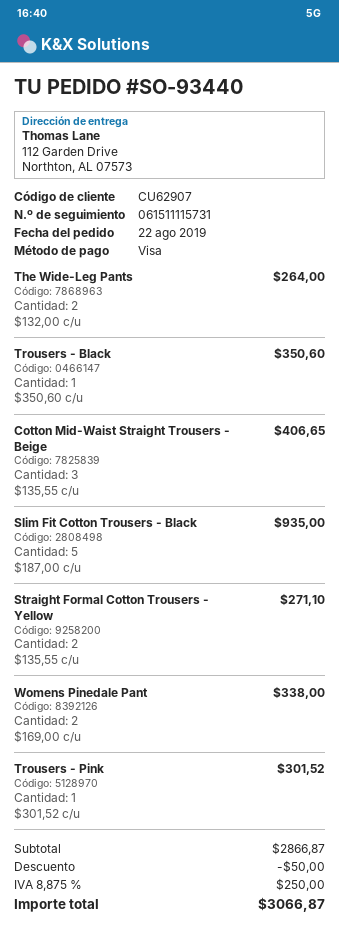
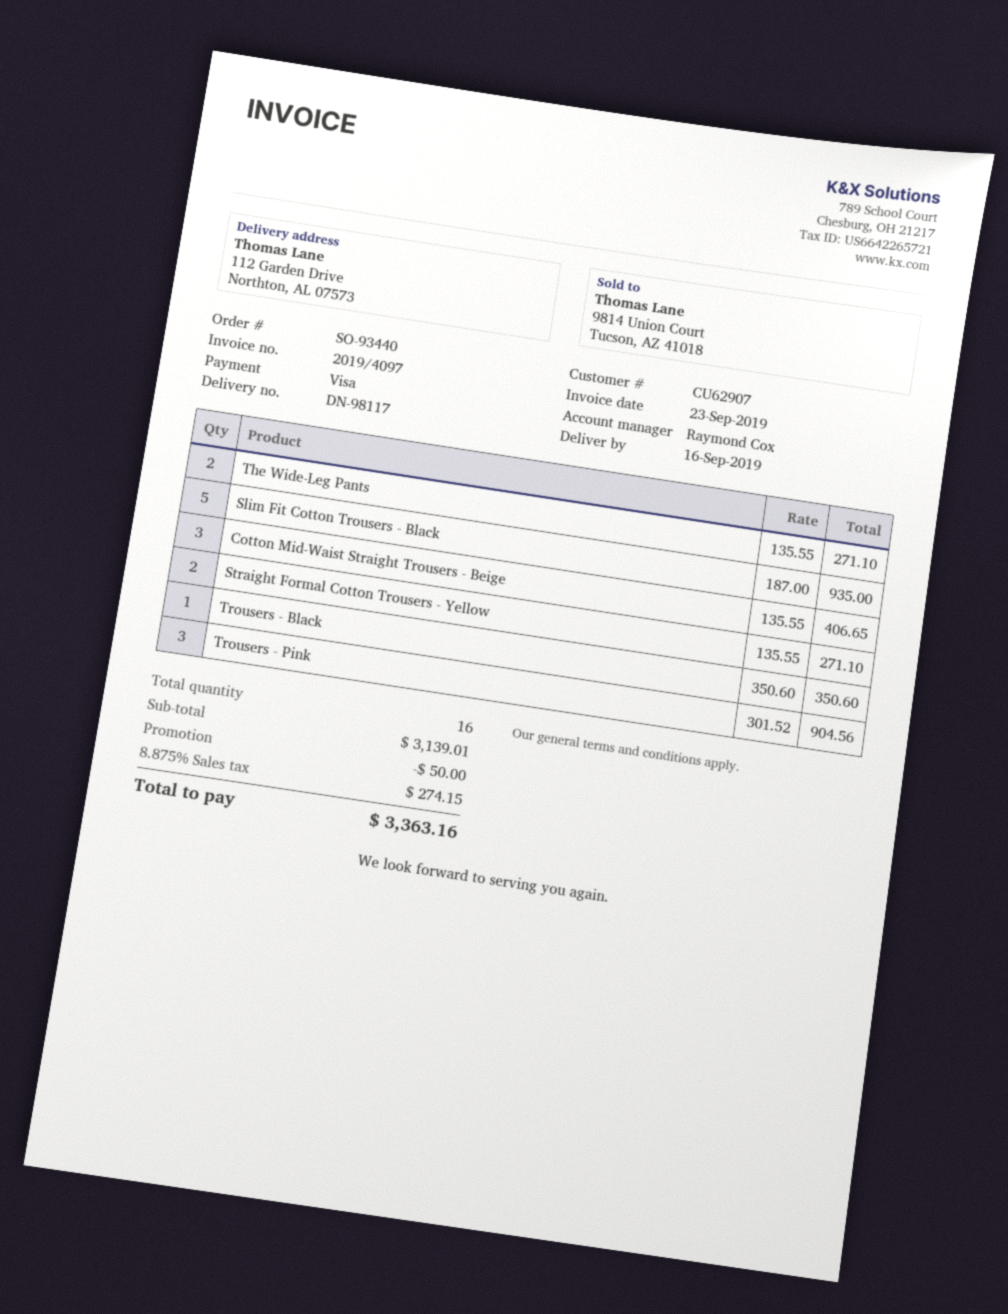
The Wide-Leg Pants: 2 x 132.00 = 264.00 -> 2 x 135.55 = 271.10
Womens Pinedale Pant: 2 x 169.00 = 338.00 -> none
Trousers - Pink: 1 x 301.52 = 301.52 -> 3 x 301.52 = 904.56
subtotal: 2866.87 -> 3139.01
tax: 8.875% = 250.00 -> 8.875% = 274.15
total: 3066.87 -> 3363.16

